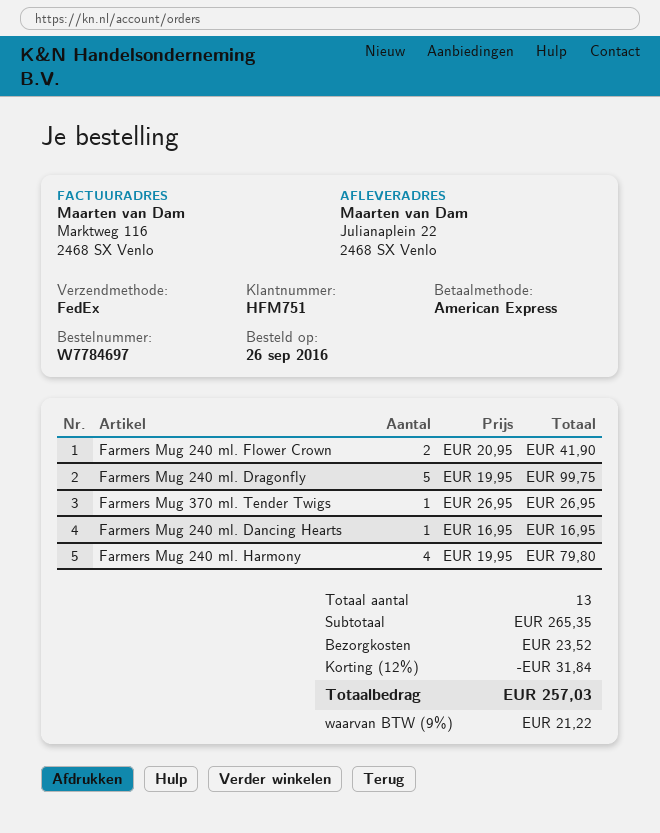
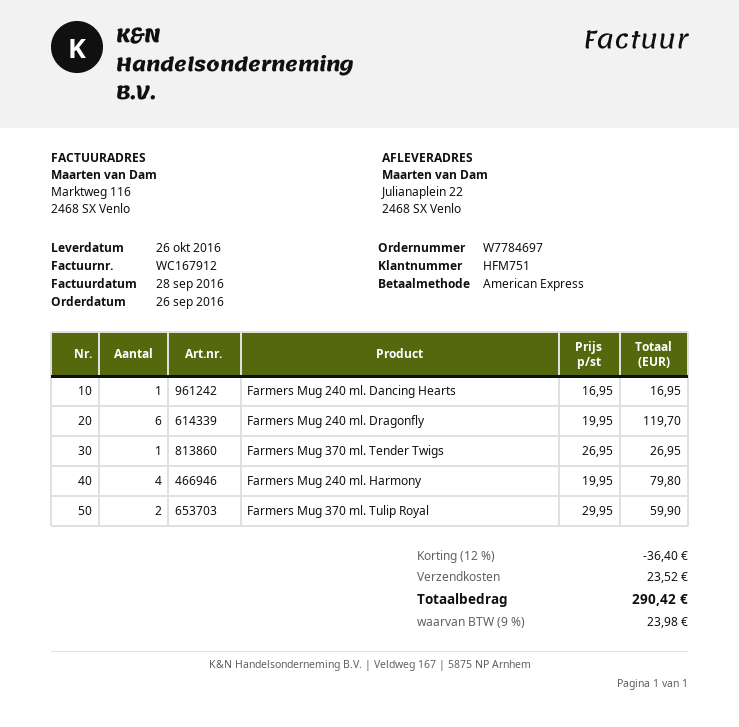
Farmers Mug 240 ml. Flower Crown: 2 x 20.95 = 41.90 -> none
Farmers Mug 240 ml. Dragonfly: 5 x 19.95 = 99.75 -> 6 x 19.95 = 119.70
Farmers Mug 370 ml. Tulip Royal: none -> 2 x 29.95 = 59.90
discount: 12% = 31.84 -> 12% = 36.40
tax: 9% = 21.22 -> 9% = 23.98
total: 257.03 -> 290.42

